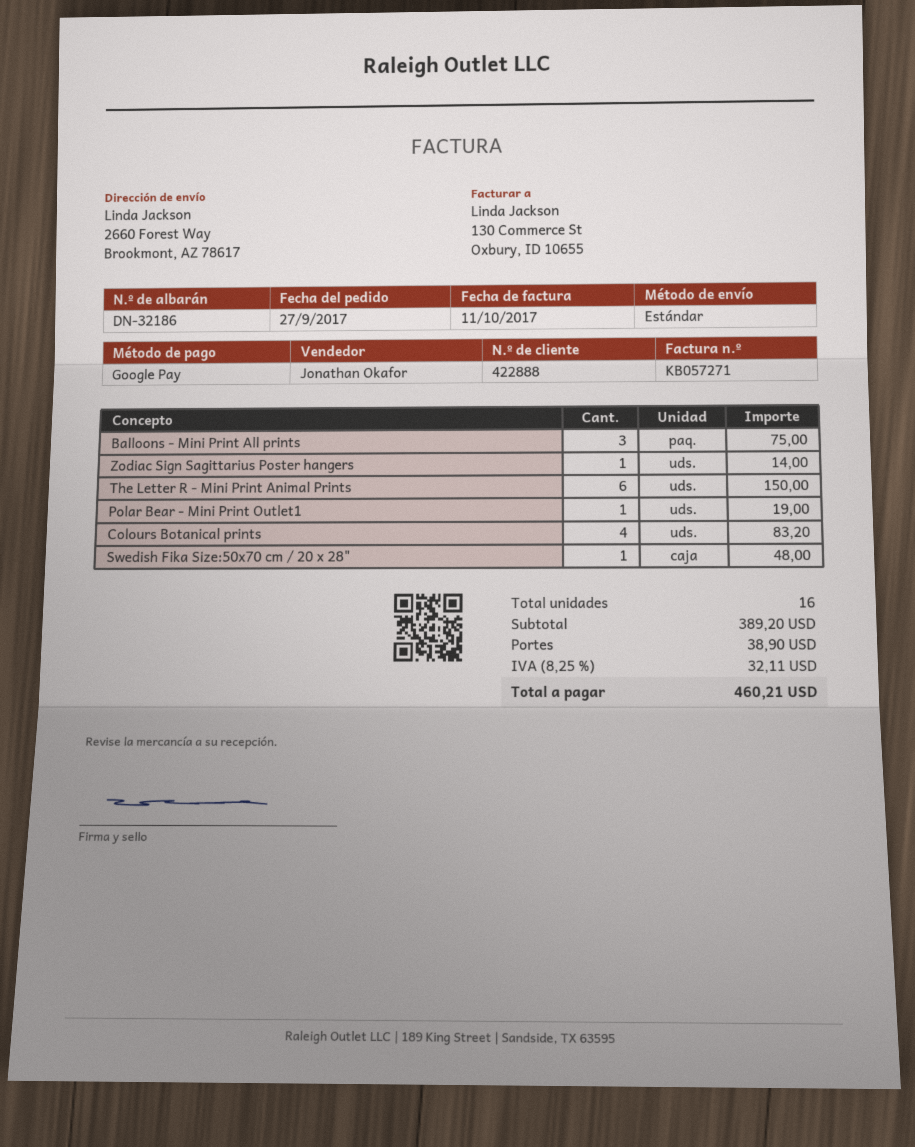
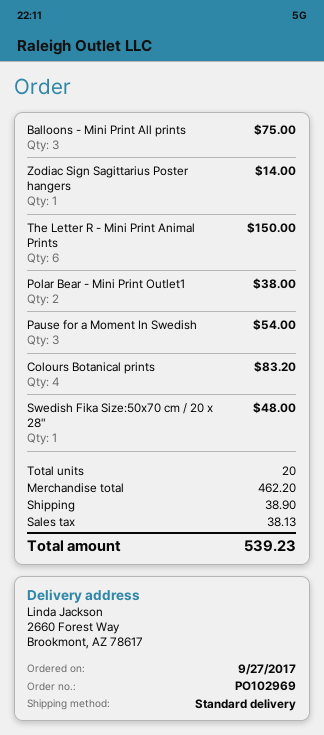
Polar Bear - Mini Print Outlet1: 1 for 19.00 -> 2 for 38.00
Pause for a Moment In Swedish: none -> 3 for 54.00
total quantity: 16 -> 20
subtotal: 389.20 -> 462.20
tax: 32.11 -> 38.13
total: 460.21 -> 539.23

